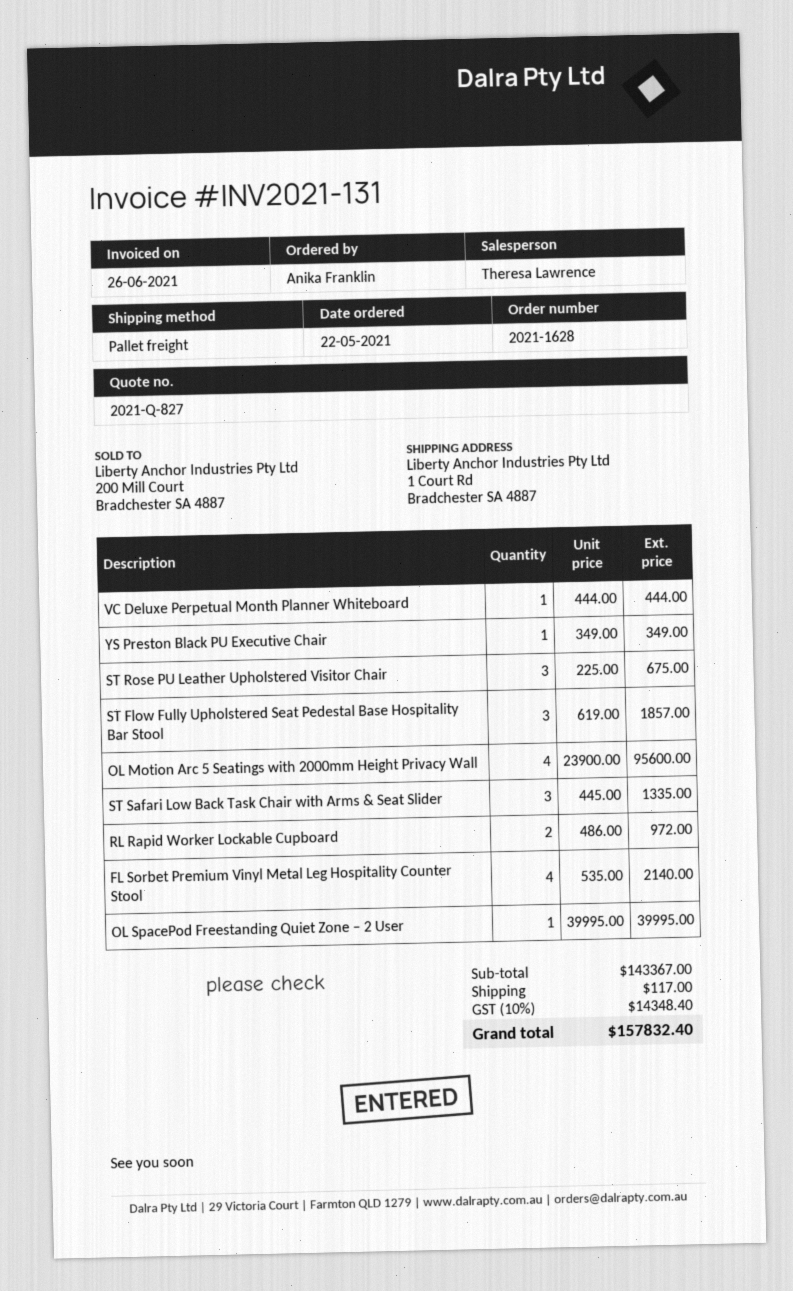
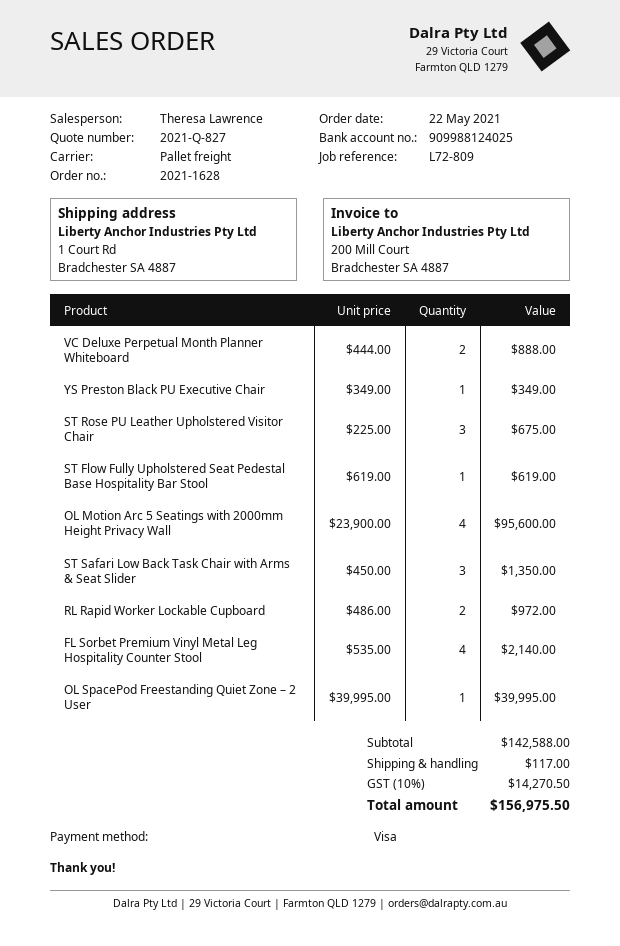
VC Deluxe Perpetual Month Planner Whiteboard: 1 x 444.00 = 444.00 -> 2 x 444.00 = 888.00
ST Flow Fully Upholstered Seat Pedestal Base Hospitality Bar Stool: 3 x 619.00 = 1857.00 -> 1 x 619.00 = 619.00
ST Safari Low Back Task Chair with Arms & Seat Slider: 3 x 445.00 = 1335.00 -> 3 x 450.00 = 1350.00
subtotal: 143367.00 -> 142588.00
tax: 10% = 14348.40 -> 10% = 14270.50
total: 157832.40 -> 156975.50

